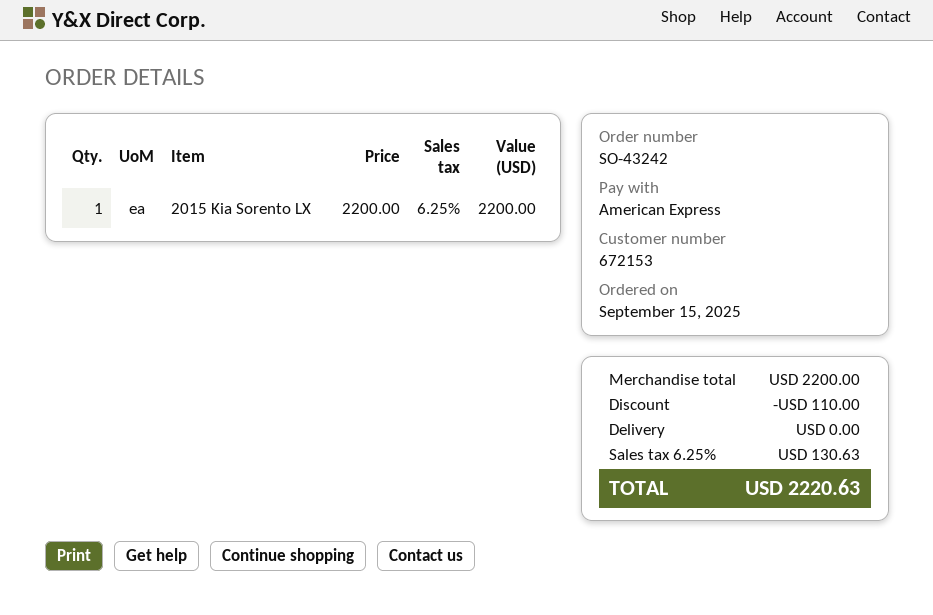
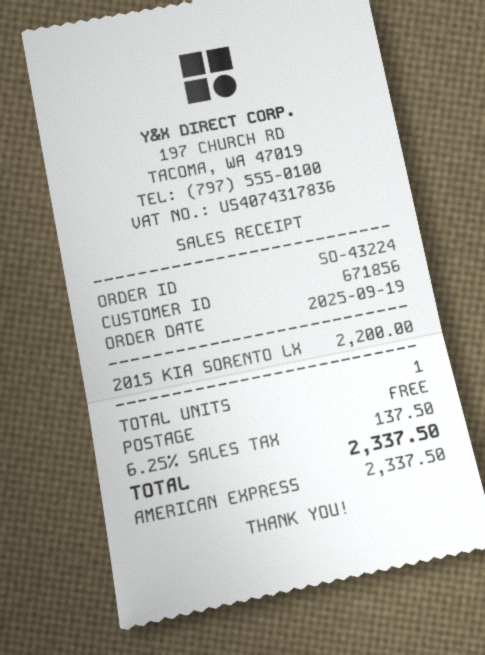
order number: SO-43242 -> SO-43224
order date: 2025-09-15 -> 2025-09-19
customer number: 672153 -> 671856
discount: 110.00 -> none
tax: 6.25% = 130.63 -> 6.25% = 137.50
total: 2220.63 -> 2337.50

